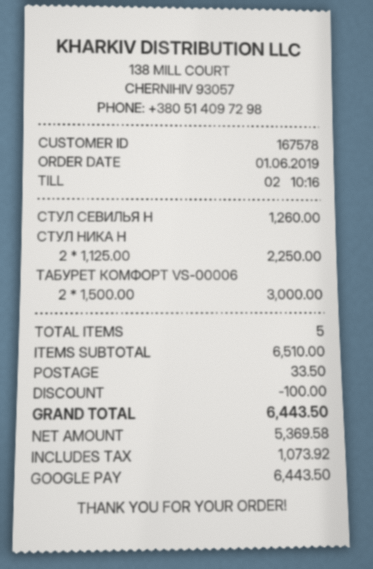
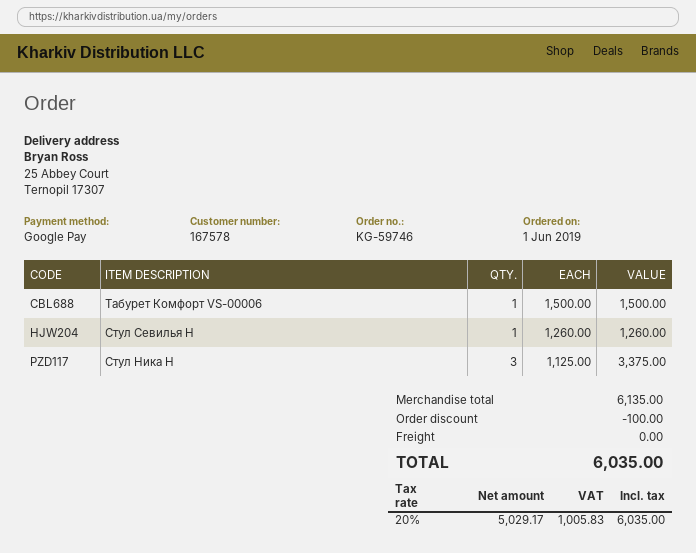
СТУЛ НИКА Н: 2 x 1125.00 = 2250.00 -> 3 x 1125.00 = 3375.00
ТАБУРЕТ КОМФОРТ VS-00006: 2 x 1500.00 = 3000.00 -> 1 x 1500.00 = 1500.00
subtotal: 6510.00 -> 6135.00
shipping: 33.50 -> 0.00
net: 5369.58 -> 5029.17
tax: 1073.92 -> 1005.83
total: 6443.50 -> 6035.00

